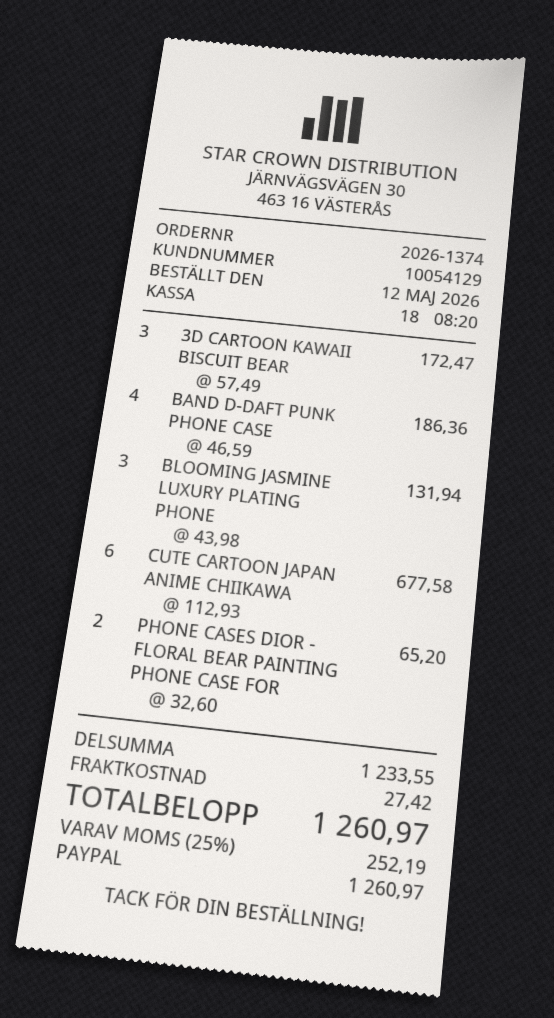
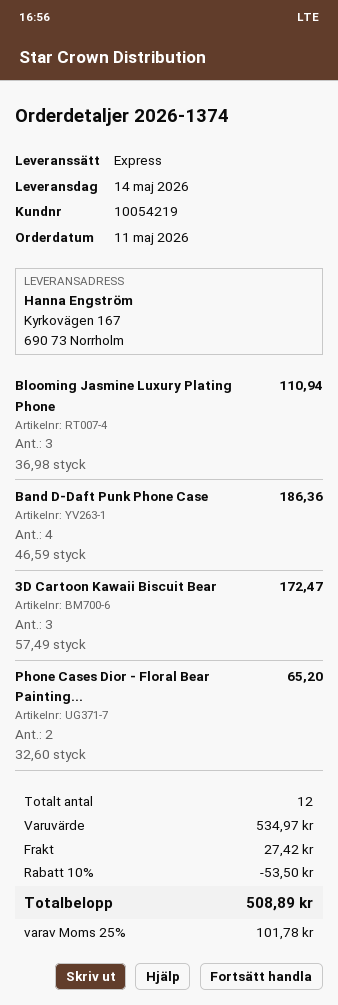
order date: 2026-05-12 -> 2026-05-11
customer number: 10054129 -> 10054219
BLOOMING JASMINE LUXURY PLATING PHONE: 3 x 43.98 = 131.94 -> 3 x 36.98 = 110.94
CUTE CARTOON JAPAN ANIME CHIIKAWA: 6 x 112.93 = 677.58 -> none
subtotal: 1233.55 -> 534.97
discount: none -> 10% = 53.50
tax: 25% = 252.19 -> 25% = 101.78
total: 1260.97 -> 508.89

